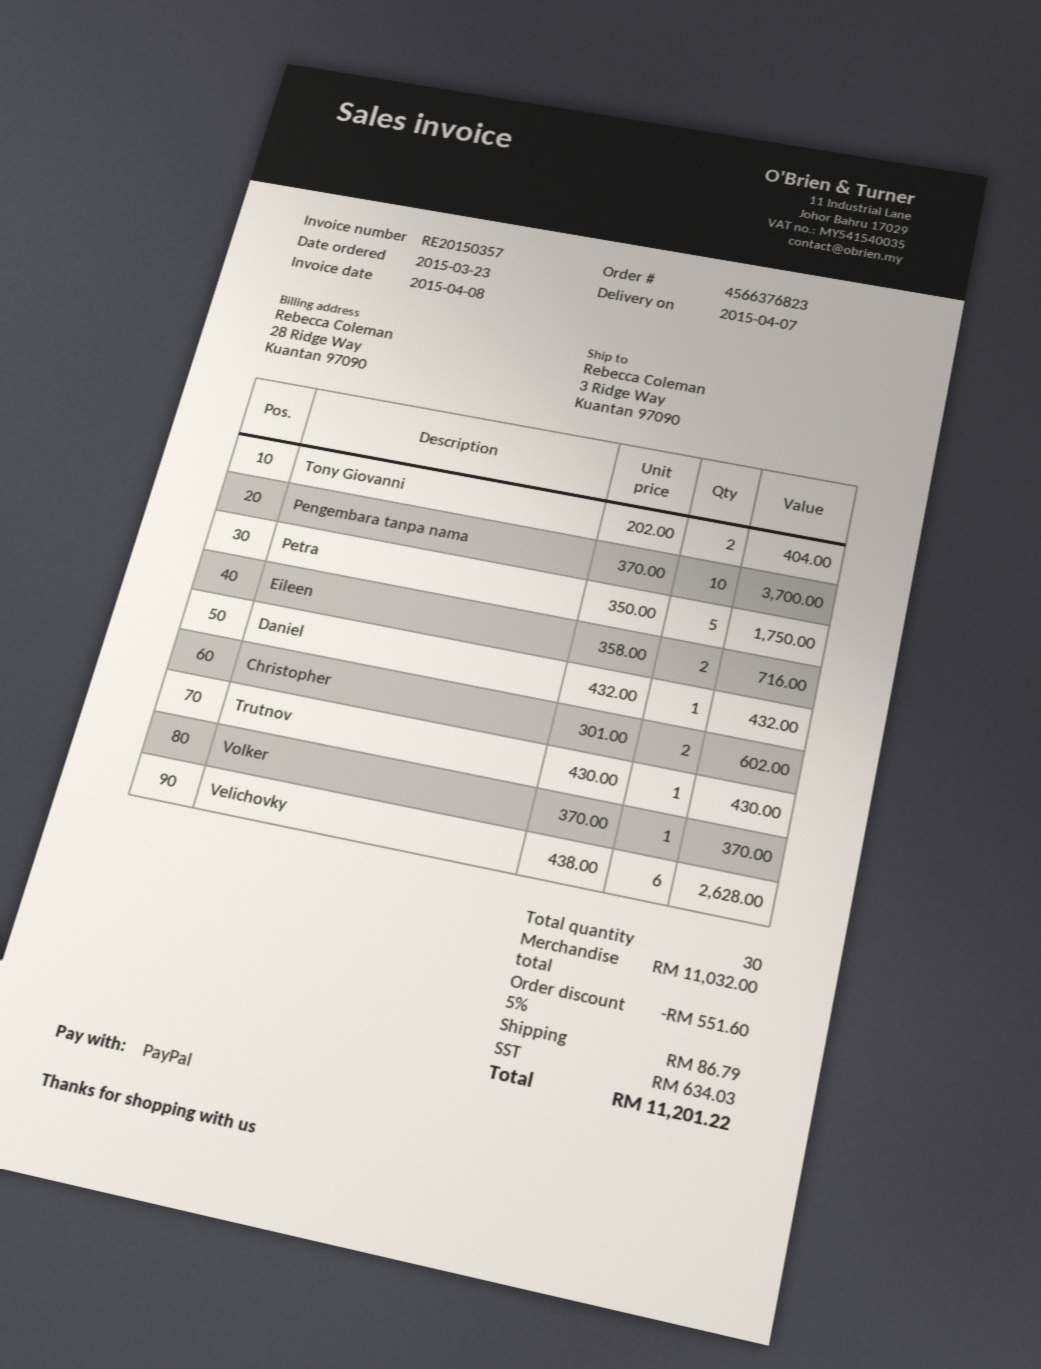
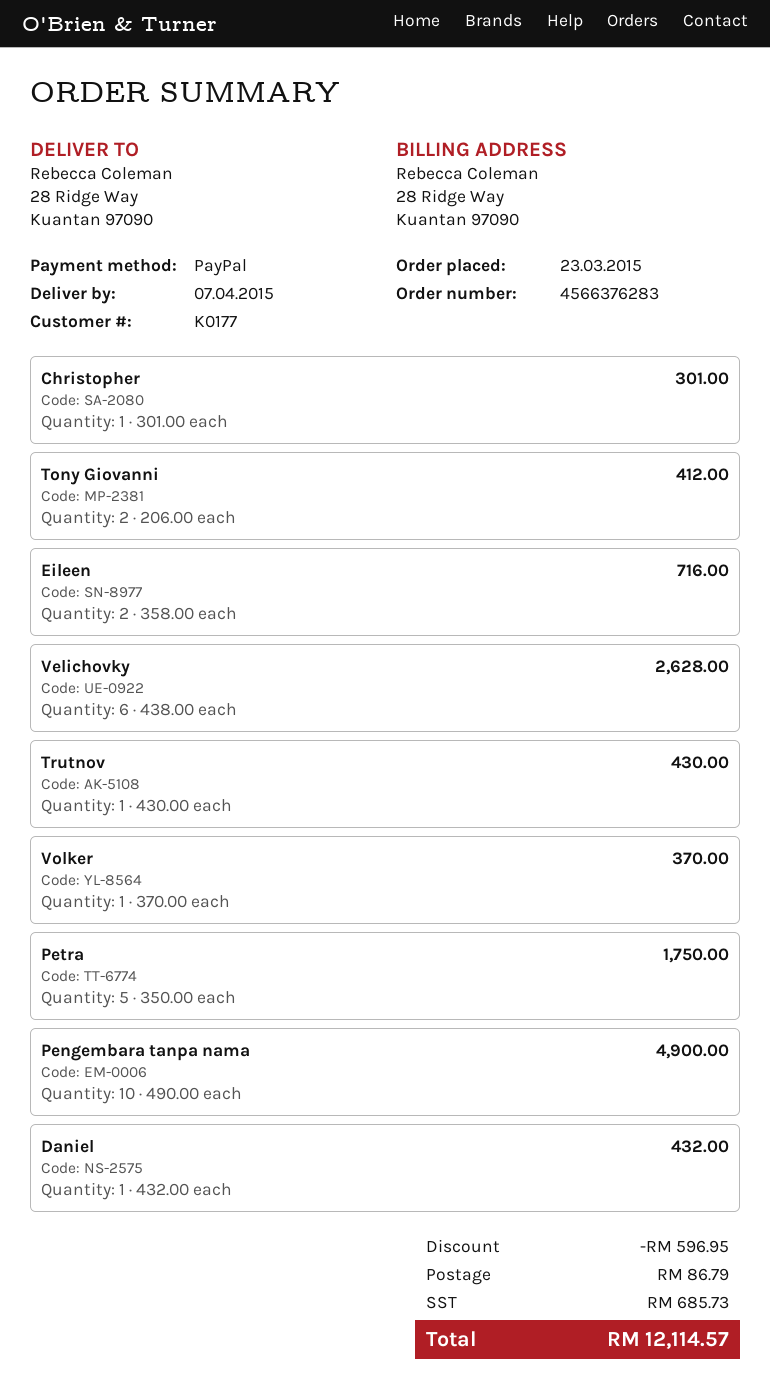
order number: 4566376823 -> 4566376283
ship to: 3 Ridge Way, Kuantan 97090 -> 28 Ridge Way, Kuantan 97090
Tony Giovanni: 2 x 202.00 = 404.00 -> 2 x 206.00 = 412.00
Pengembara tanpa nama: 10 x 370.00 = 3700.00 -> 10 x 490.00 = 4900.00
Christopher: 2 x 301.00 = 602.00 -> 1 x 301.00 = 301.00
discount: 551.60 -> 596.95
tax: 634.03 -> 685.73
total: 11201.22 -> 12114.57

